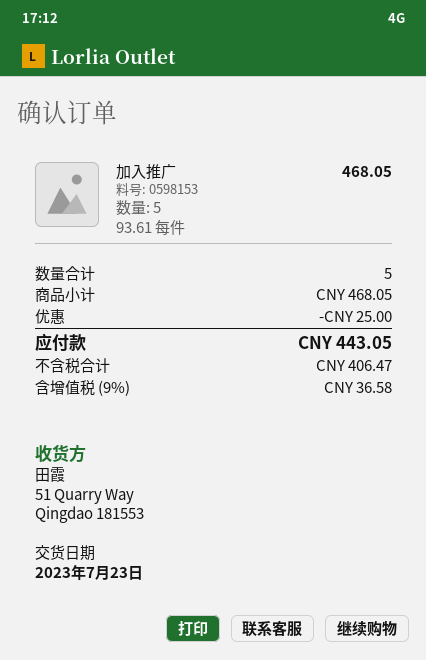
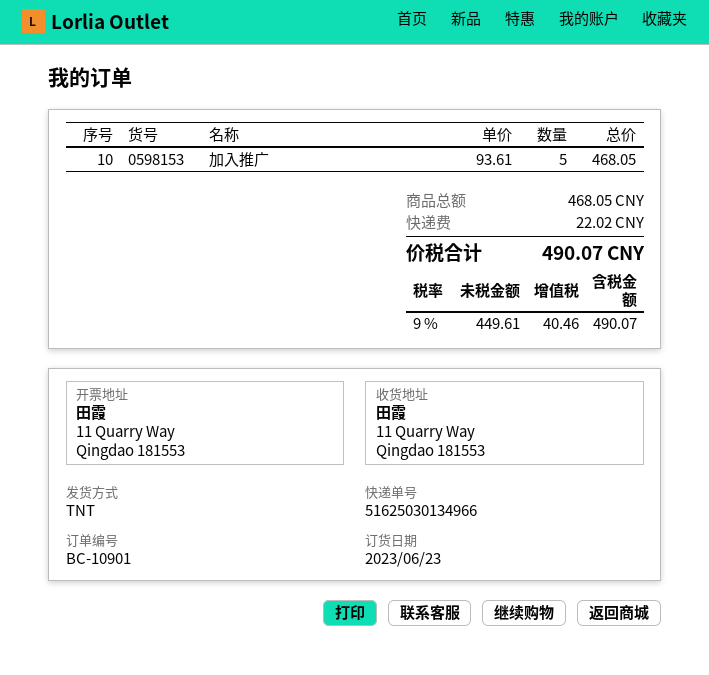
ship to: 51 Quarry Way, Qingdao 181553 -> 11 Quarry Way, Qingdao 181553
discount: 25.00 -> none
shipping: none -> 22.02
net: 406.47 -> 449.61
tax: 9% = 36.58 -> 9% = 40.46
total: 443.05 -> 490.07

